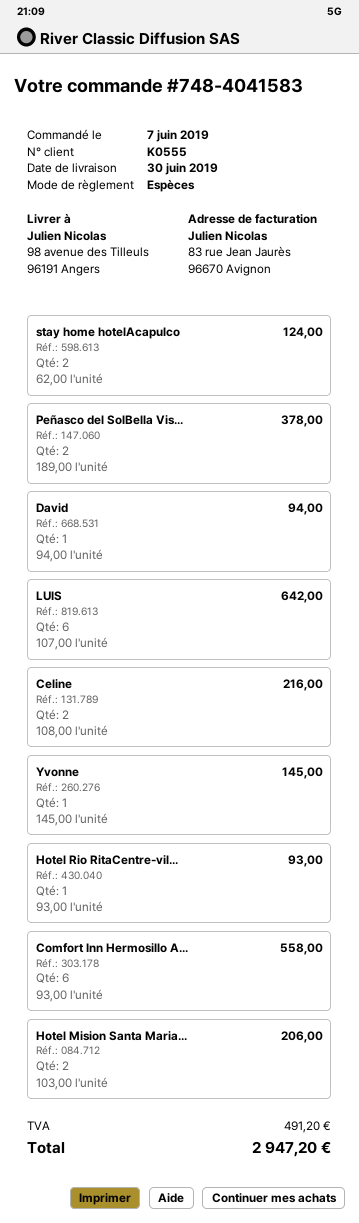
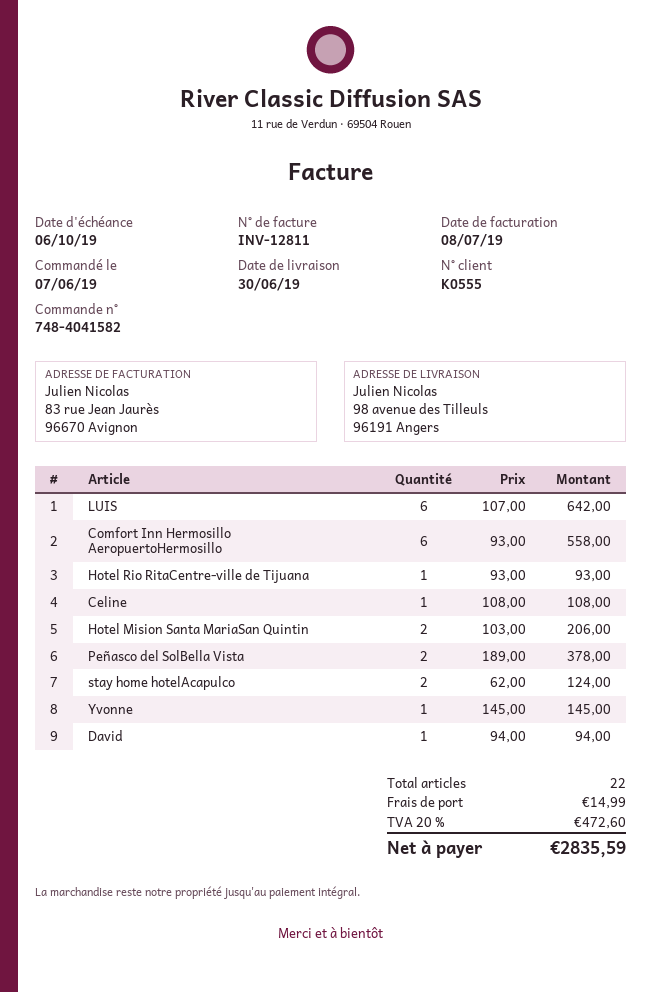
order number: 748-4041583 -> 748-4041582
Celine: 2 x 108.00 = 216.00 -> 1 x 108.00 = 108.00
shipping: none -> 14.99
tax: 491.20 -> 472.60
total: 2947.20 -> 2835.59

